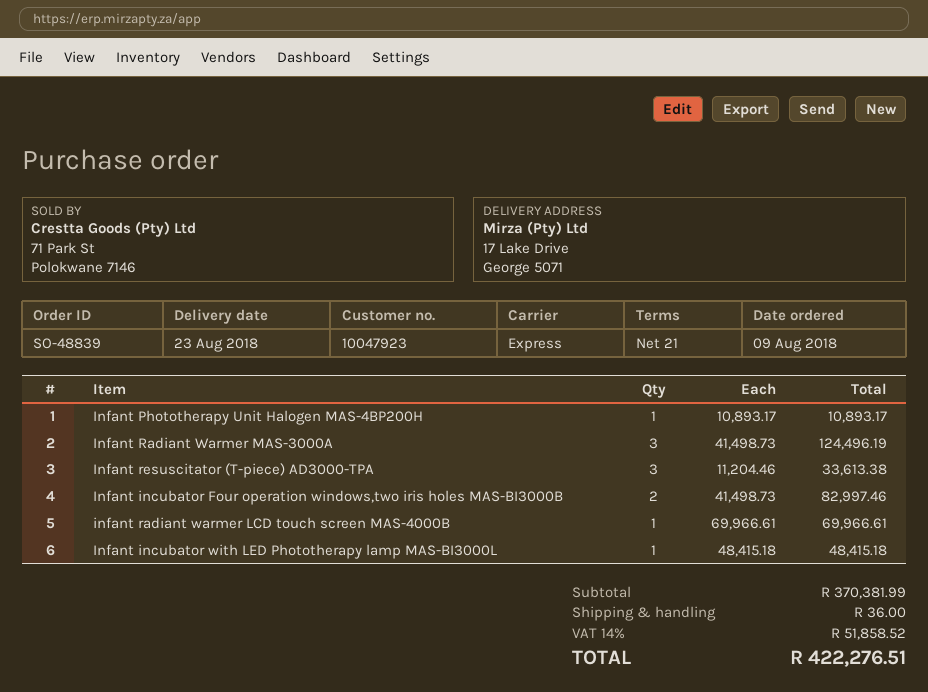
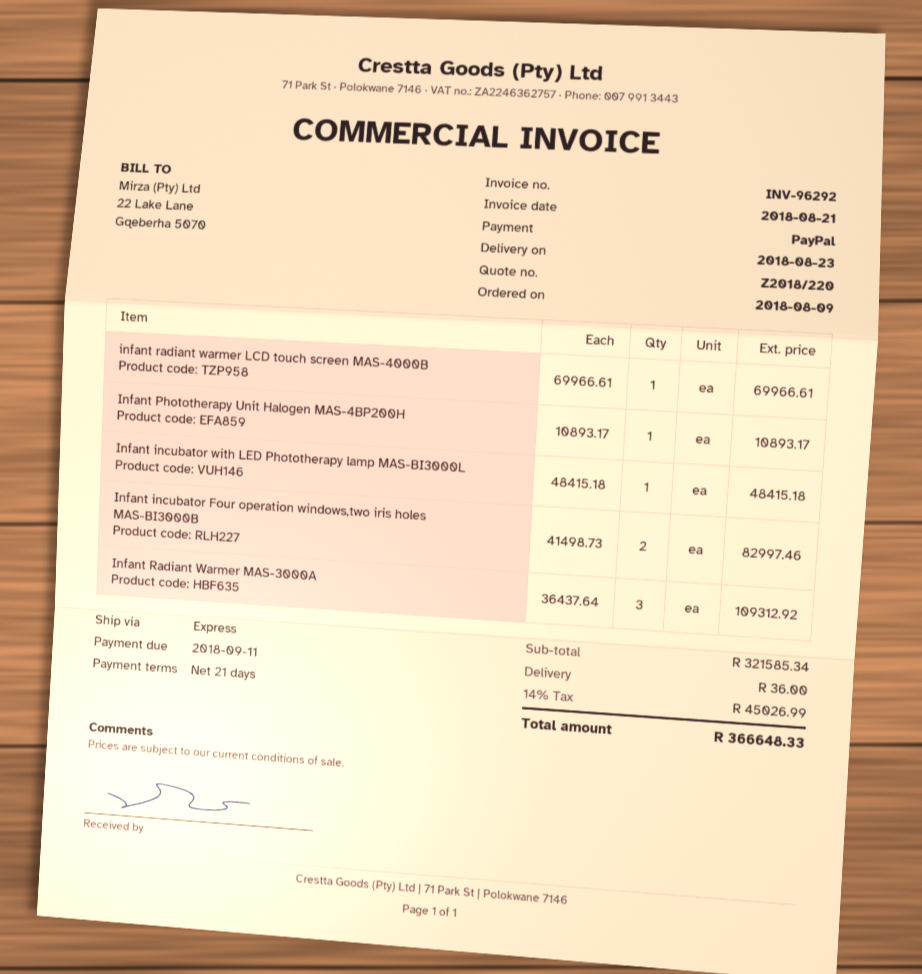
Infant Radiant Warmer MAS-3000A: 3 x 41498.73 = 124496.19 -> 3 x 36437.64 = 109312.92
Infant resuscitator (T-piece) AD3000-TPA: 3 x 11204.46 = 33613.38 -> none
subtotal: 370381.99 -> 321585.34
tax: 14% = 51858.52 -> 14% = 45026.99
total: 422276.51 -> 366648.33

